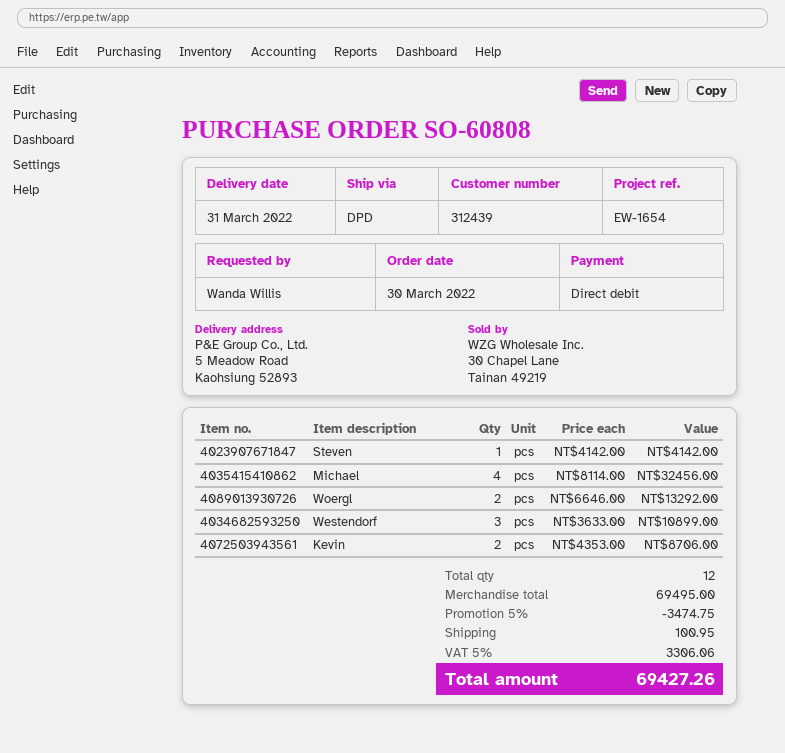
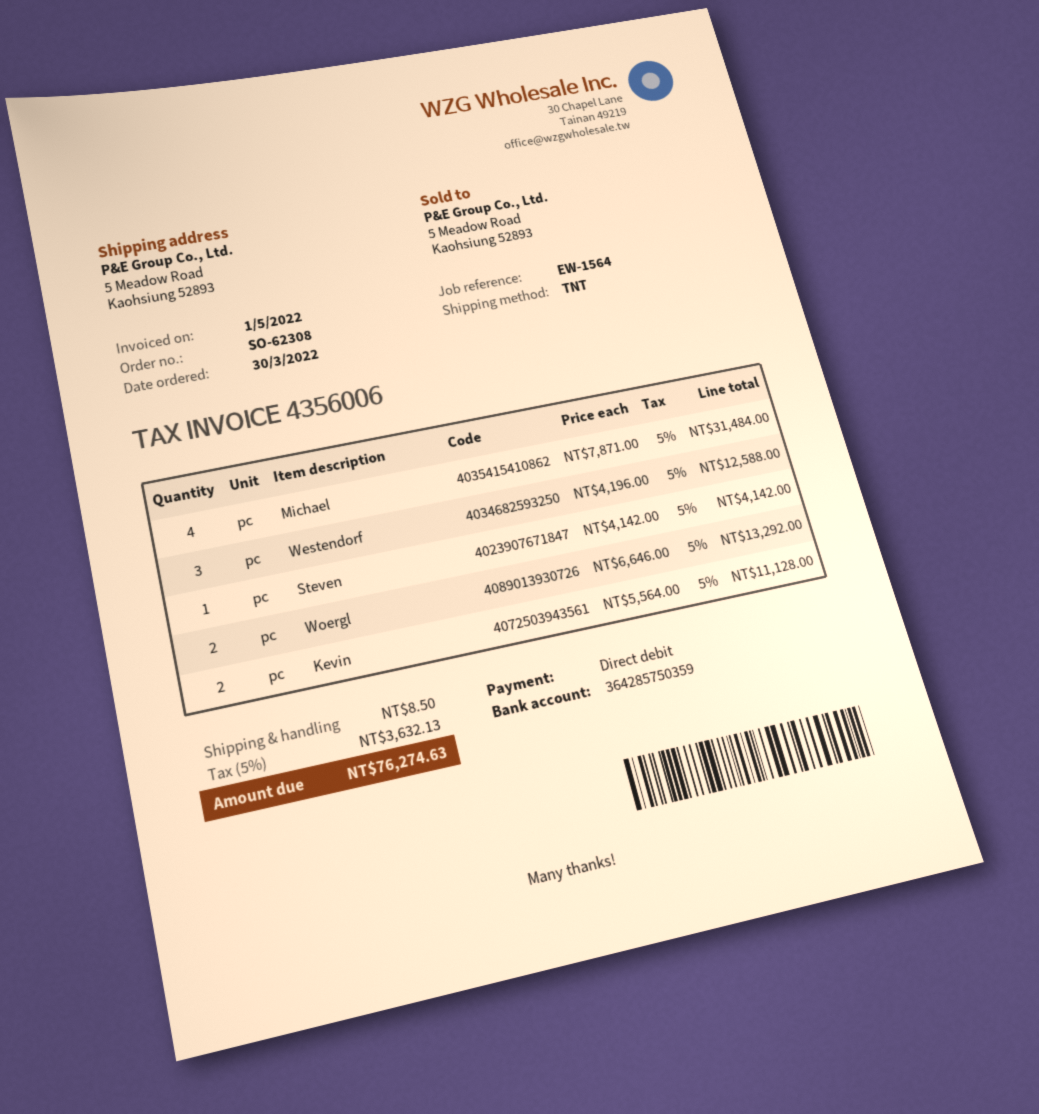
order number: SO-60808 -> SO-62308
reference: EW-1654 -> EW-1564
shipping method: DPD -> TNT
Michael: 4 x 8114.00 = 32456.00 -> 4 x 7871.00 = 31484.00
Westendorf: 3 x 3633.00 = 10899.00 -> 3 x 4196.00 = 12588.00
Kevin: 2 x 4353.00 = 8706.00 -> 2 x 5564.00 = 11128.00
discount: 5% = 3474.75 -> none
shipping: 100.95 -> 8.50
tax: 5% = 3306.06 -> 5% = 3632.13
total: 69427.26 -> 76274.63

